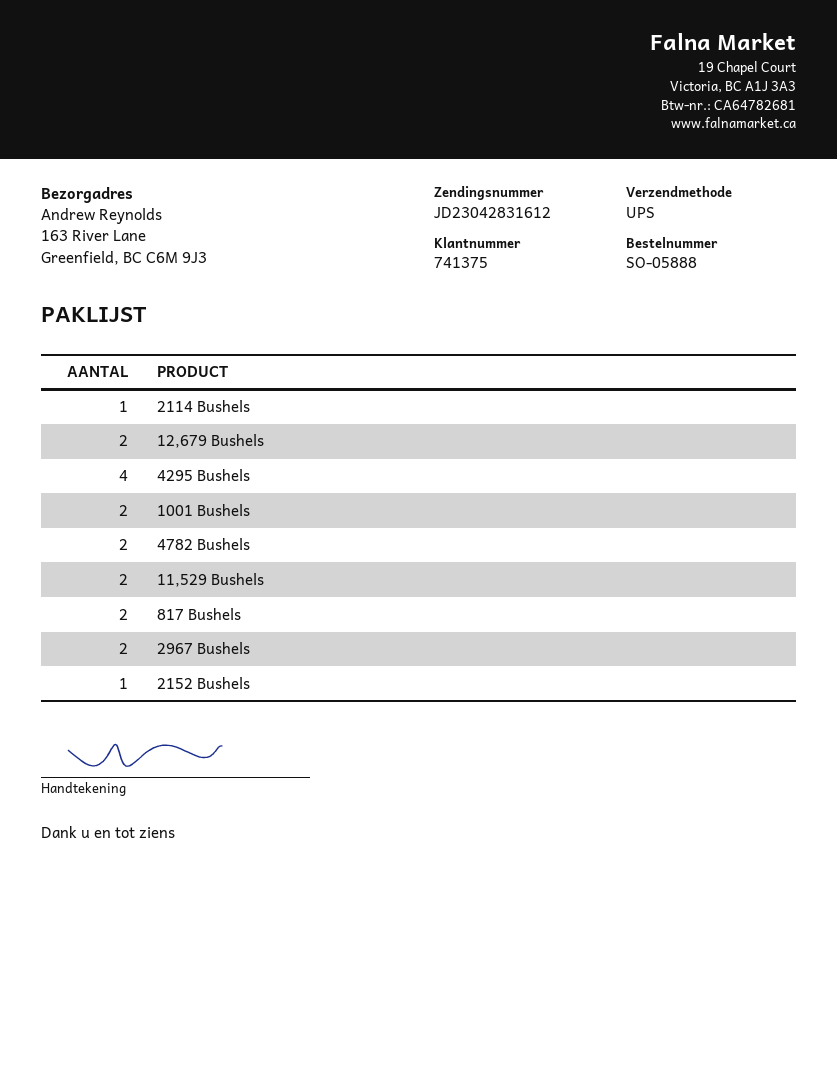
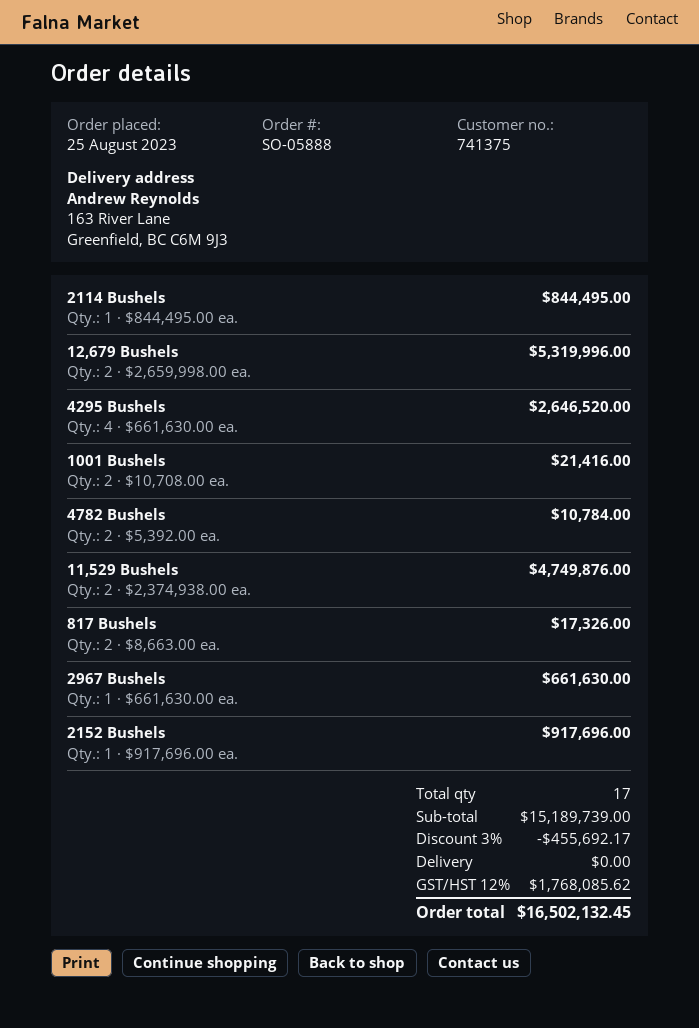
2967 Bushels: 2 -> 1

